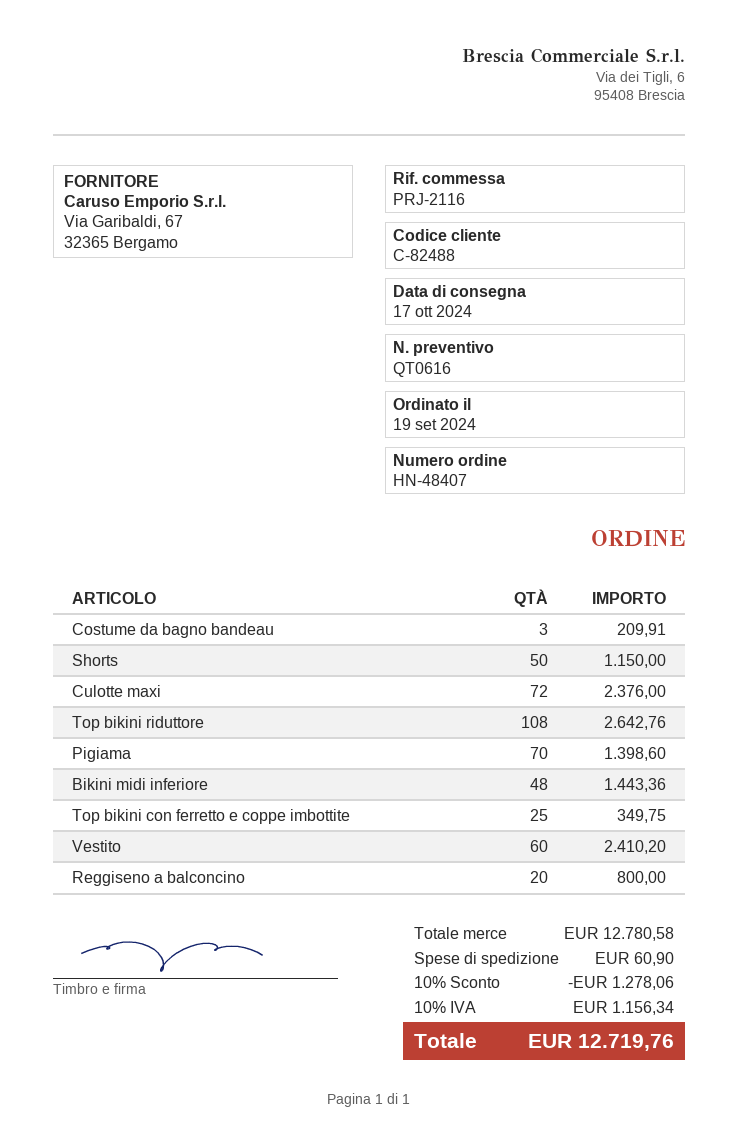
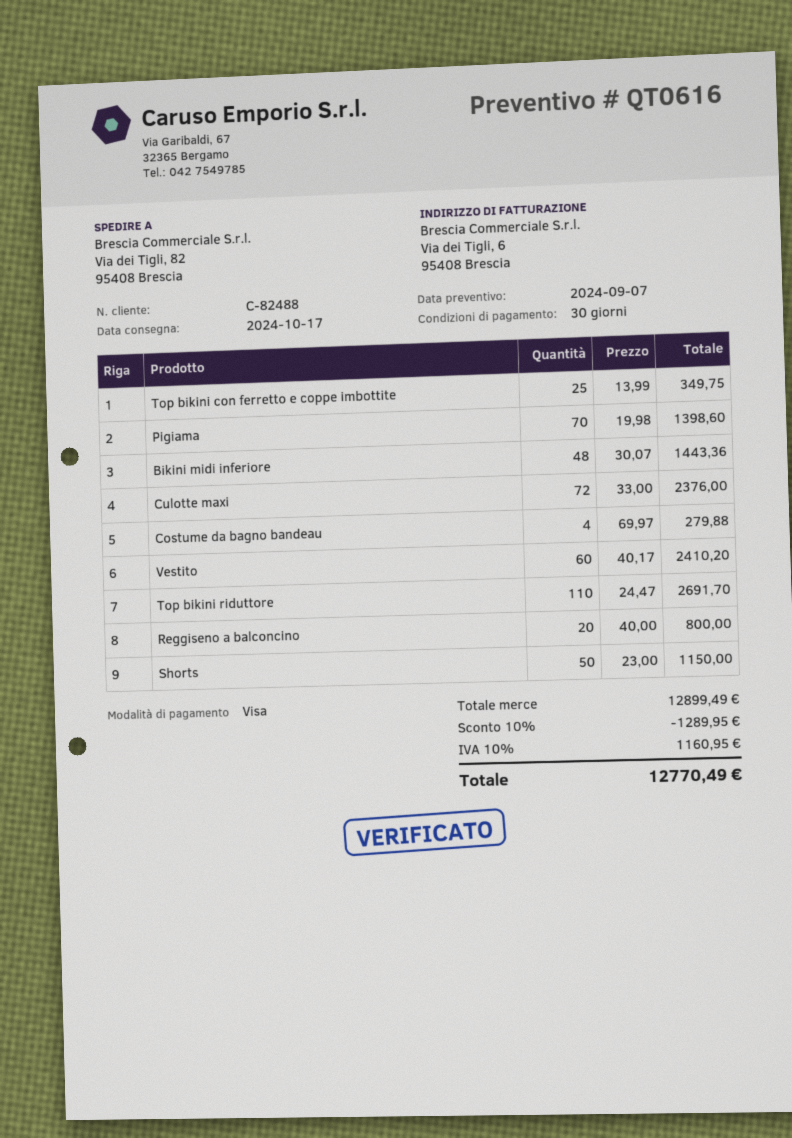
Costume da bagno bandeau: 3 for 209.91 -> 4 for 279.88
Top bikini riduttore: 108 for 2642.76 -> 110 for 2691.70
subtotal: 12780.58 -> 12899.49
discount: 10% = 1278.06 -> 10% = 1289.95
shipping: 60.90 -> none
tax: 10% = 1156.34 -> 10% = 1160.95
total: 12719.76 -> 12770.49

